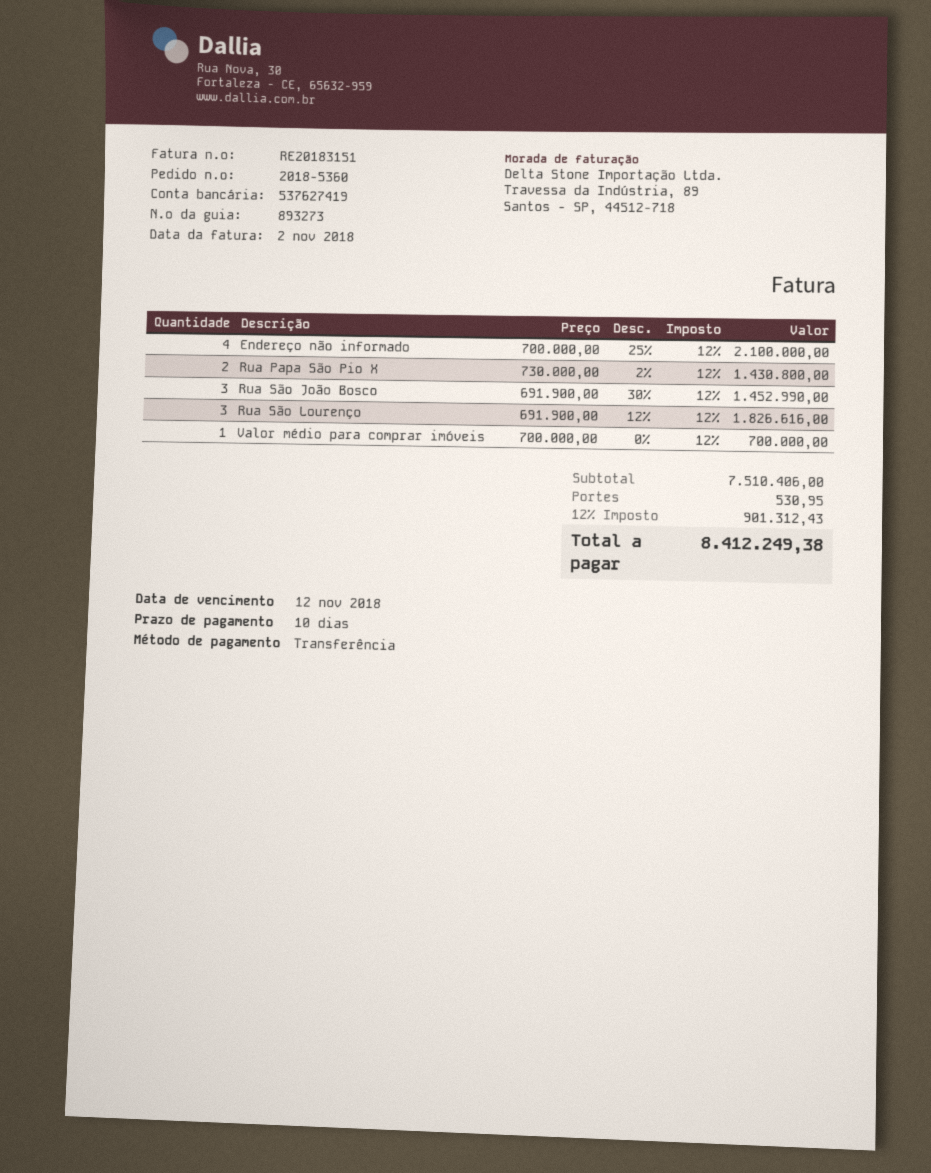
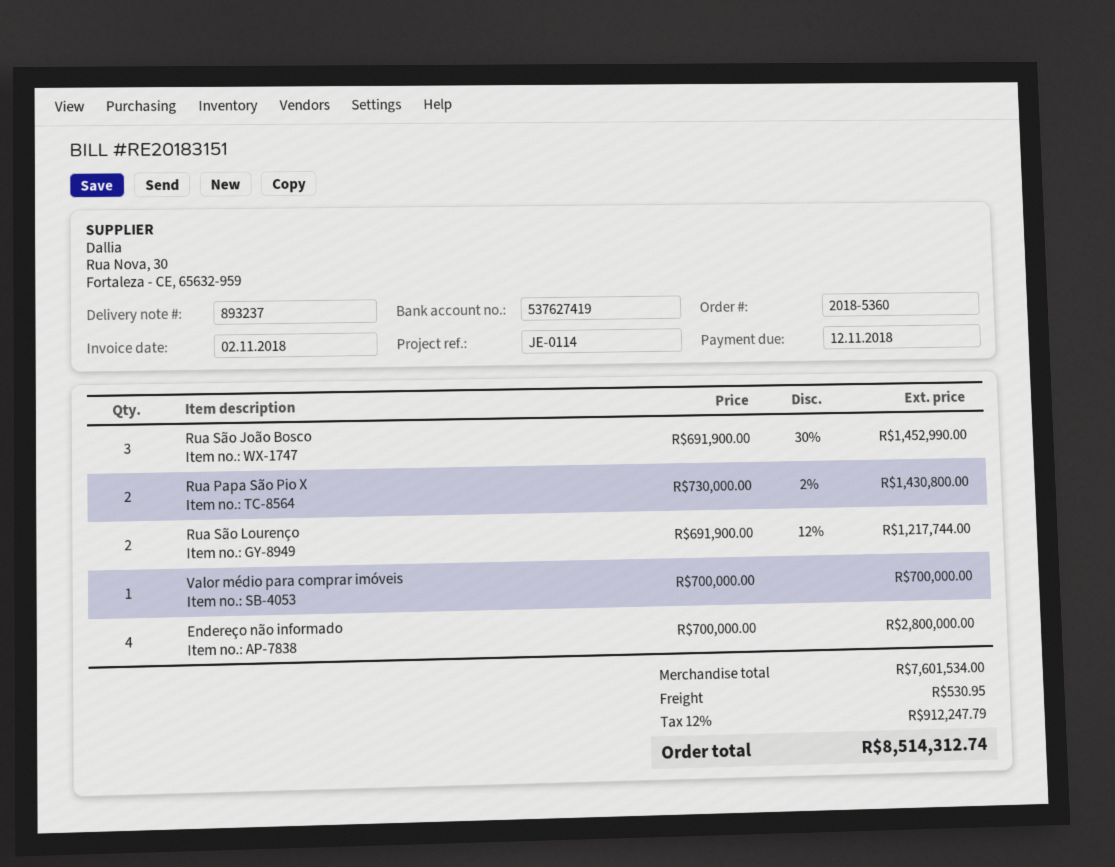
delivery note number: 893273 -> 893237
Endereço não informado: 4 x 700000.00 - 25% = 2100000.00 -> 4 x 700000.00 = 2800000.00
Rua São Lourenço: 3 x 691900.00 - 12% = 1826616.00 -> 2 x 691900.00 - 12% = 1217744.00
subtotal: 7510406.00 -> 7601534.00
tax: 12% = 901312.43 -> 12% = 912247.79
total: 8412249.38 -> 8514312.74

